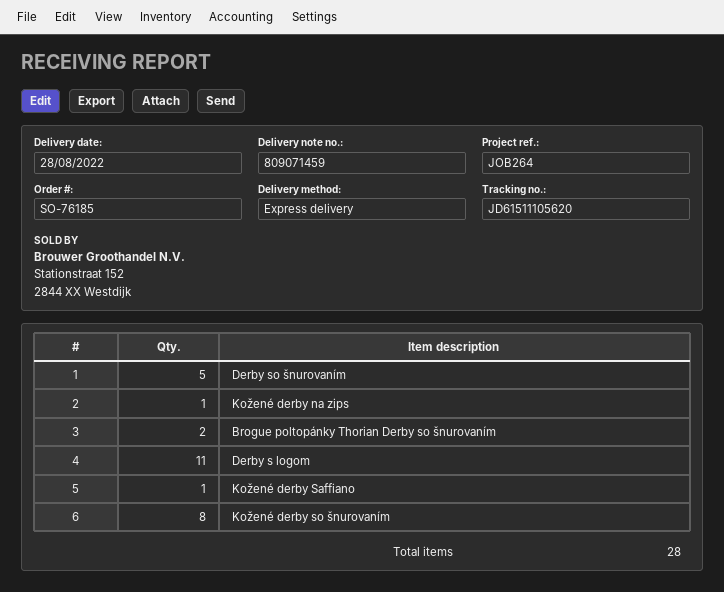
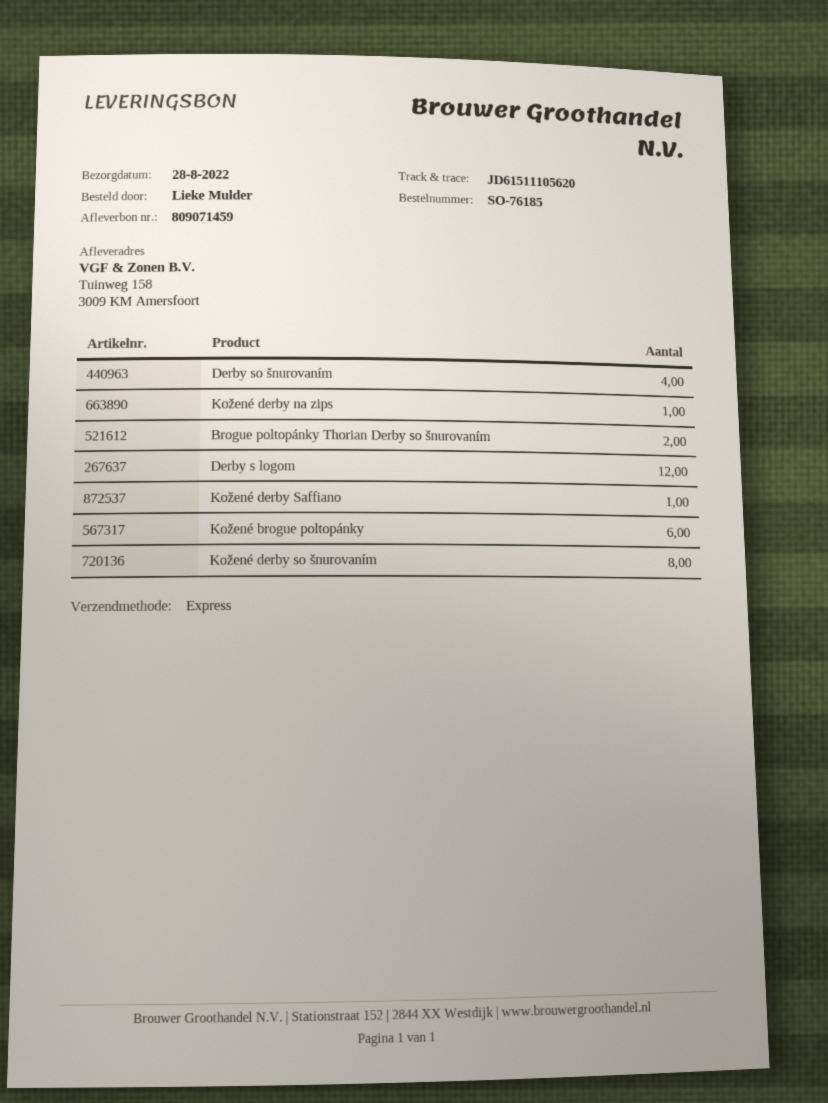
Derby so šnurovaním: 5 -> 4
Derby s logom: 11 -> 12
Kožené brogue poltopánky: none -> 6

